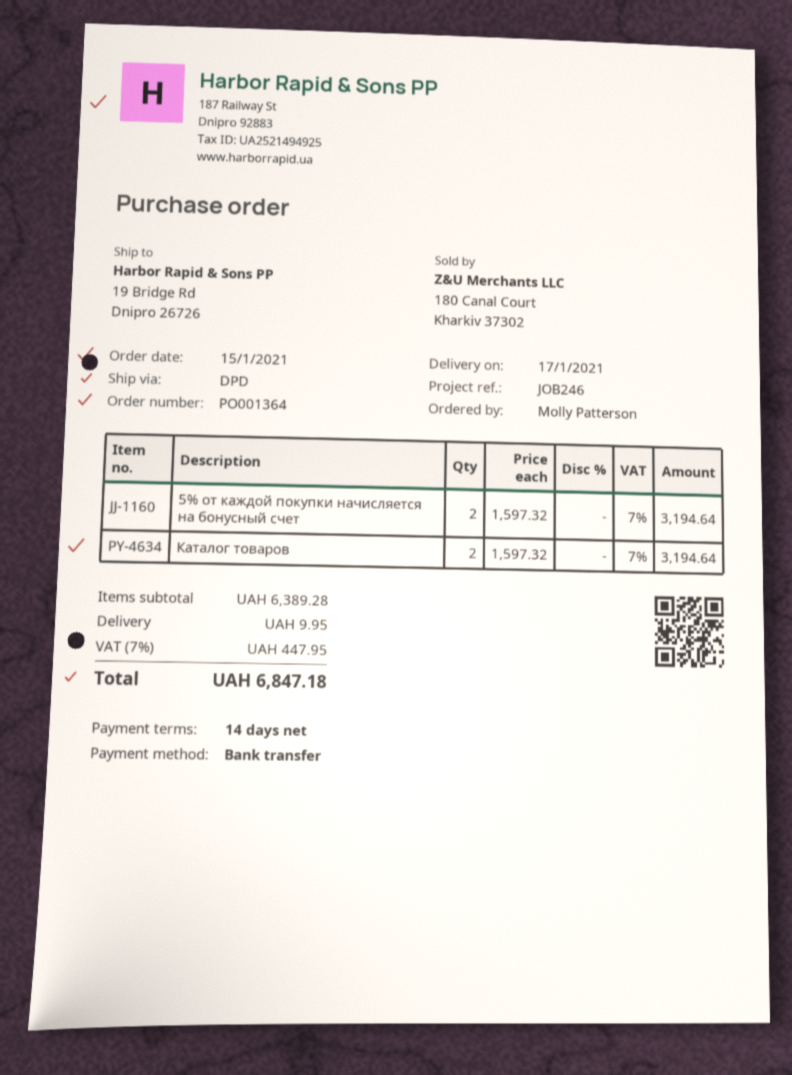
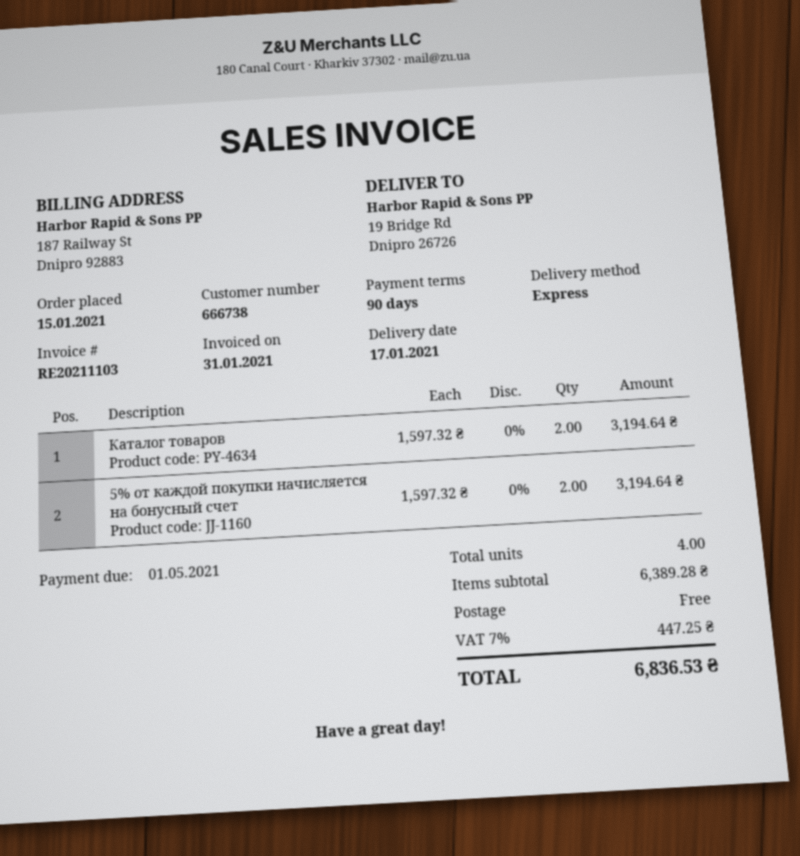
payment terms: 14 days -> 90 days
shipping method: DPD -> express
shipping: 9.95 -> 0.00
tax: 7% = 447.95 -> 7% = 447.25
total: 6847.18 -> 6836.53

